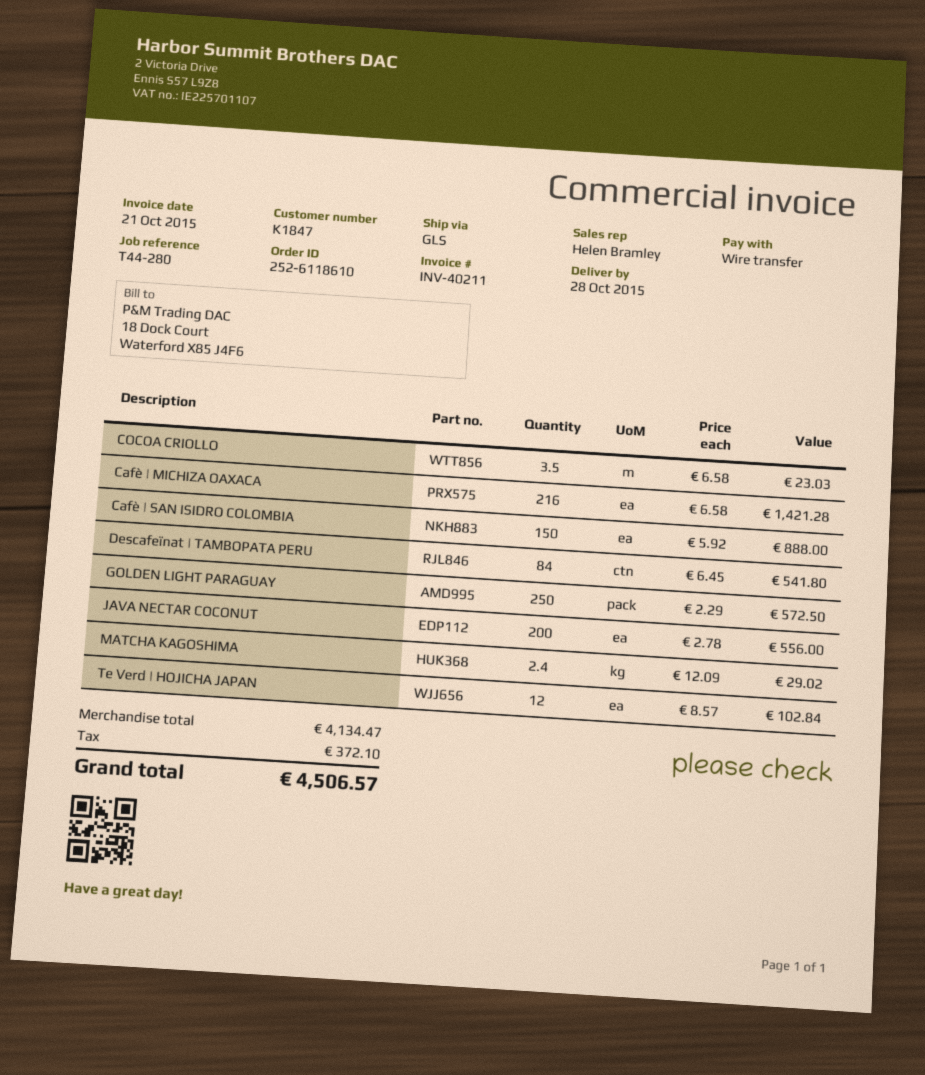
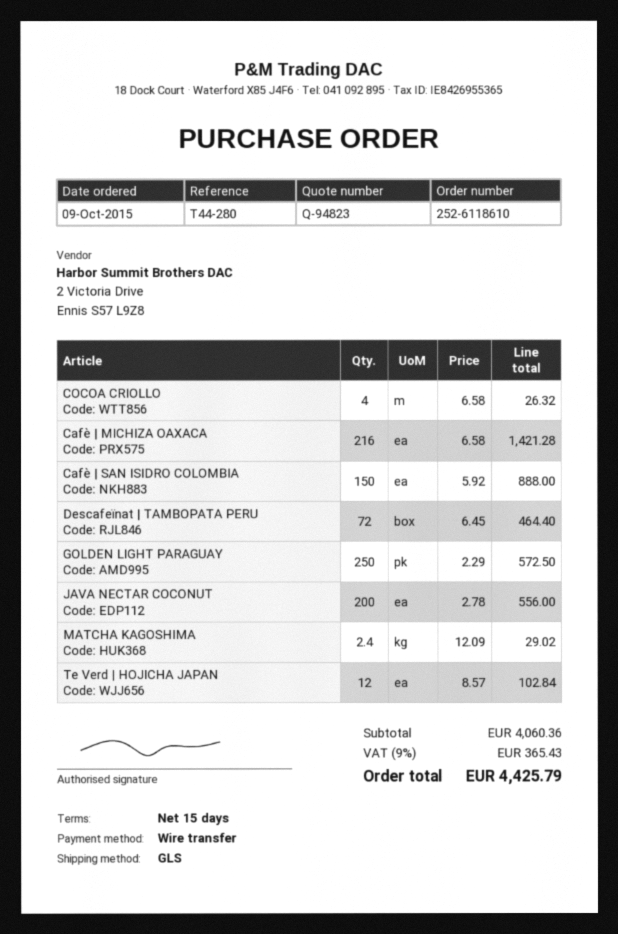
COCOA CRIOLLO: 3.5 x 6.58 = 23.03 -> 4 x 6.58 = 26.32
Descafeïnat | TAMBOPATA PERU: 84 x 6.45 = 541.80 -> 72 x 6.45 = 464.40
subtotal: 4134.47 -> 4060.36
tax: 372.10 -> 365.43
total: 4506.57 -> 4425.79

